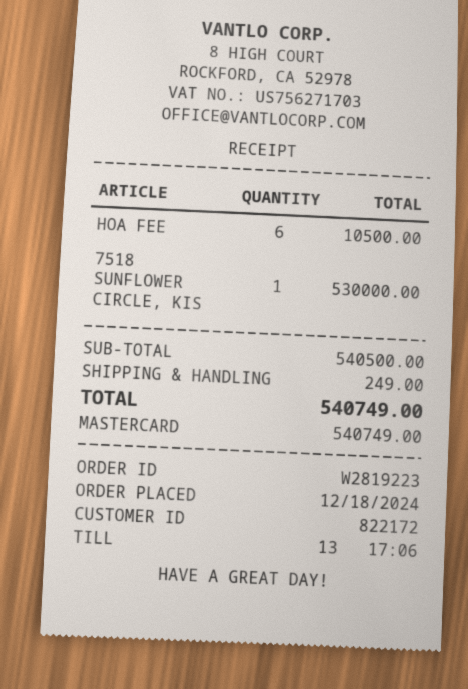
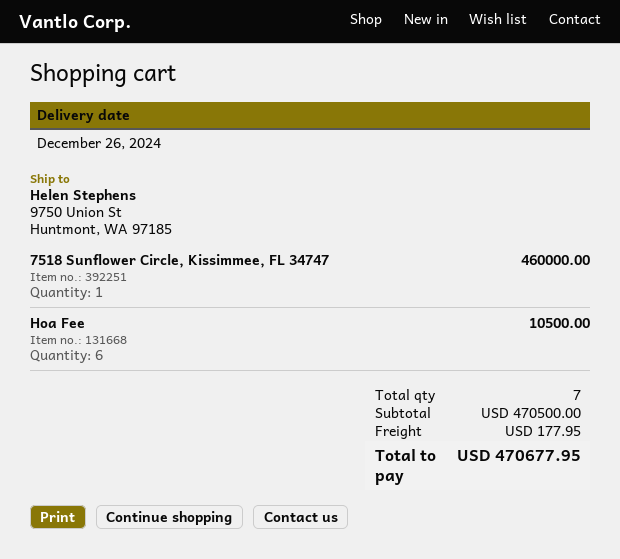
7518 SUNFLOWER CIRCLE, KIS: 1 for 530000.00 -> 1 for 460000.00
subtotal: 540500.00 -> 470500.00
shipping: 249.00 -> 177.95
total: 540749.00 -> 470677.95

